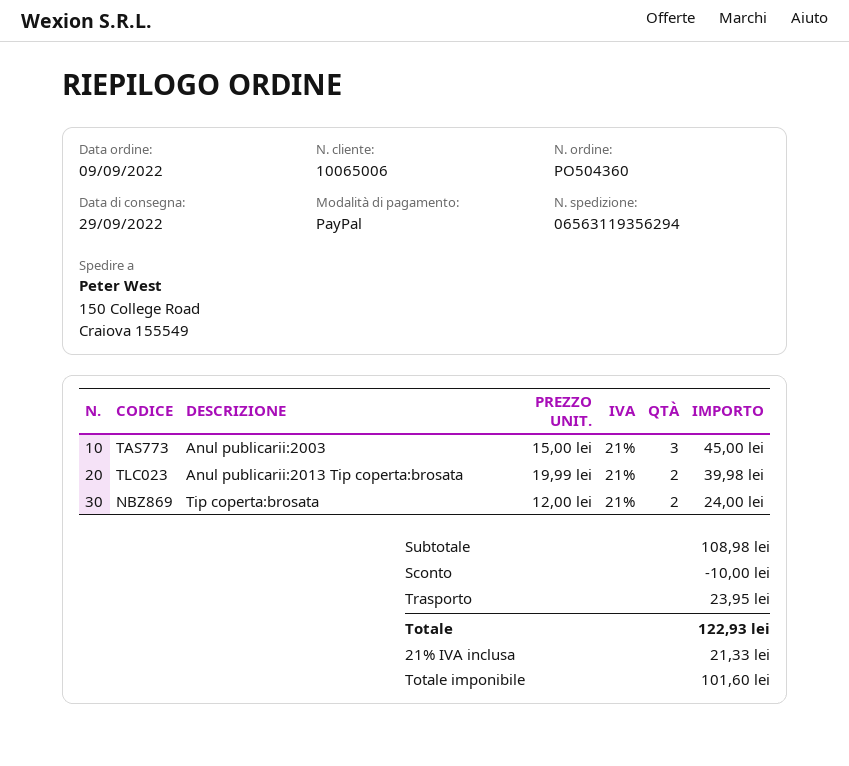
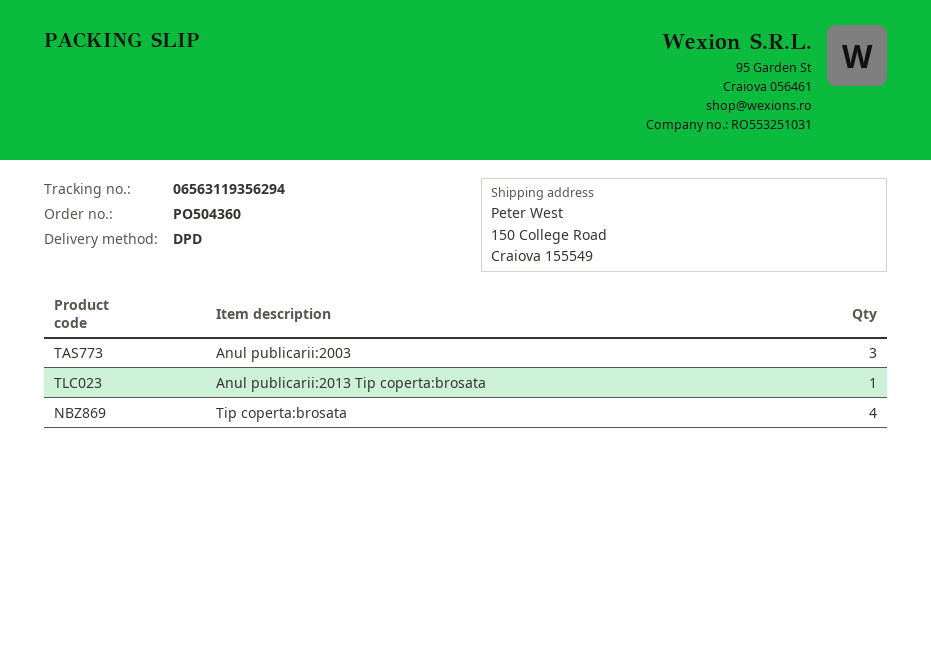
Anul publicarii:2013 Tip coperta:brosata: 2 -> 1
Tip coperta:brosata: 2 -> 4

